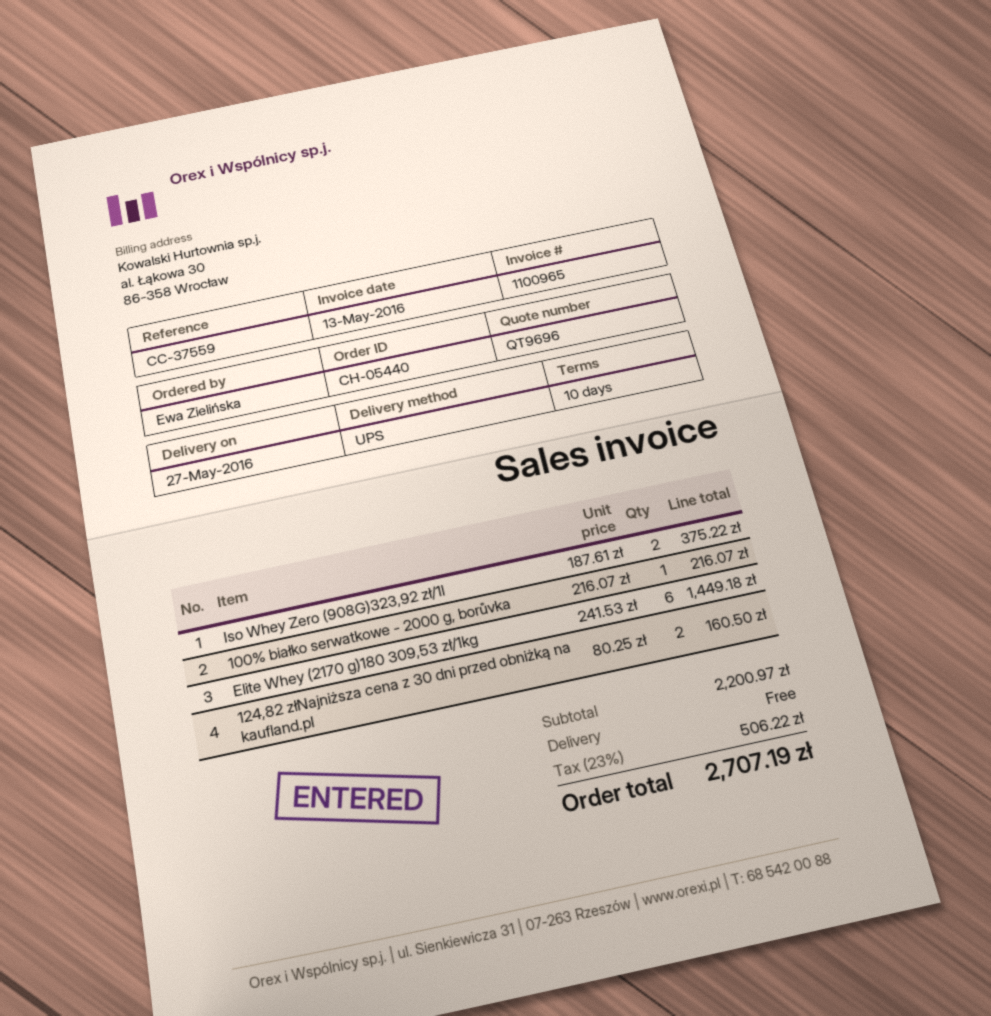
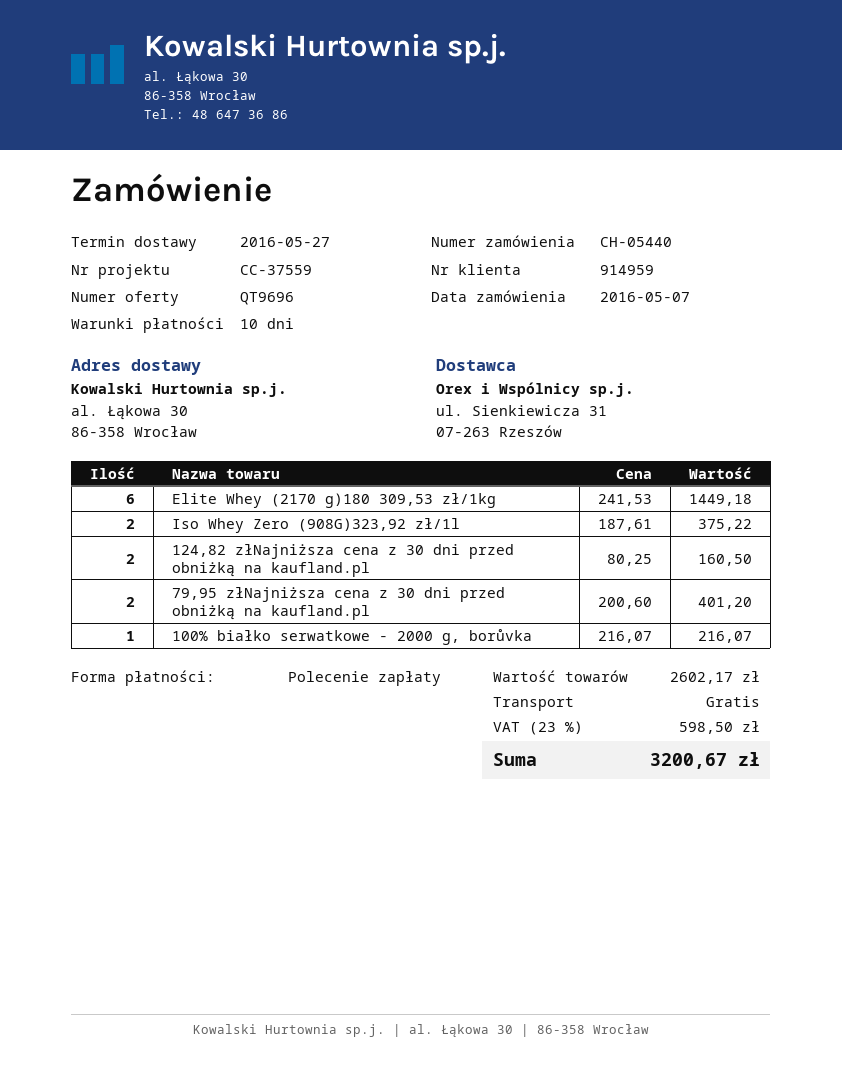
79,95 złNajniższa cena z 30 dni przed obniżką na kaufland.pl: none -> 2 x 200.60 = 401.20
subtotal: 2200.97 -> 2602.17
tax: 23% = 506.22 -> 23% = 598.50
total: 2707.19 -> 3200.67

